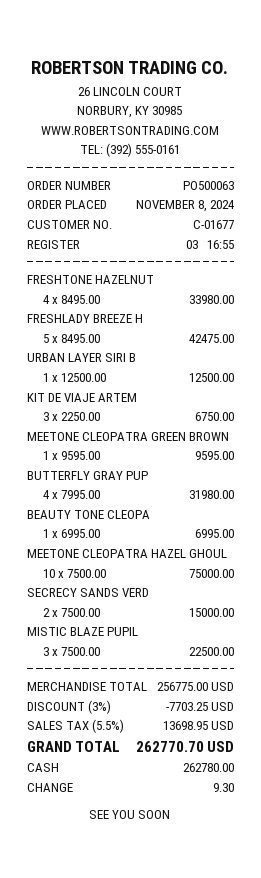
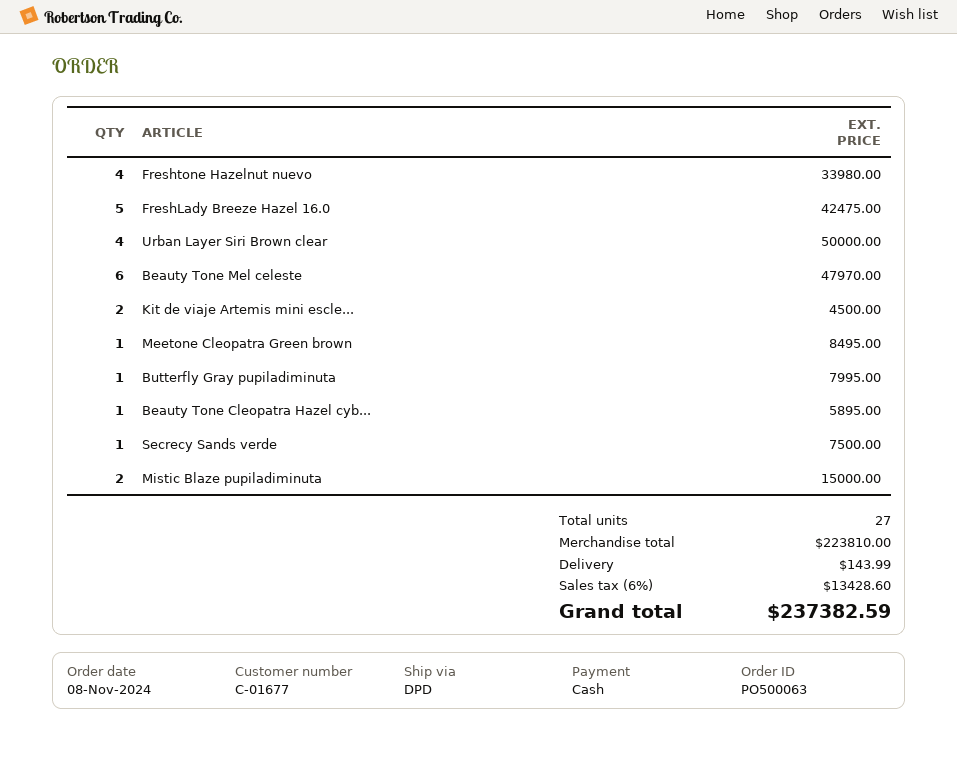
URBAN LAYER SIRI B: 1 for 12500.00 -> 4 for 50000.00
KIT DE VIAJE ARTEM: 3 for 6750.00 -> 2 for 4500.00
MEETONE CLEOPATRA GREEN BROWN: 1 for 9595.00 -> 1 for 8495.00
BUTTERFLY GRAY PUP: 4 for 31980.00 -> 1 for 7995.00
BEAUTY TONE CLEOPA: 1 for 6995.00 -> 1 for 5895.00
MEETONE CLEOPATRA HAZEL GHOUL: 10 for 75000.00 -> none
SECRECY SANDS VERD: 2 for 15000.00 -> 1 for 7500.00
MISTIC BLAZE PUPIL: 3 for 22500.00 -> 2 for 15000.00
Beauty Tone Mel celeste: none -> 6 for 47970.00
subtotal: 256775.00 -> 223810.00
discount: 3% = 7703.25 -> none
shipping: none -> 143.99
tax: 5.5% = 13698.95 -> 6% = 13428.60
total: 262770.70 -> 237382.59

